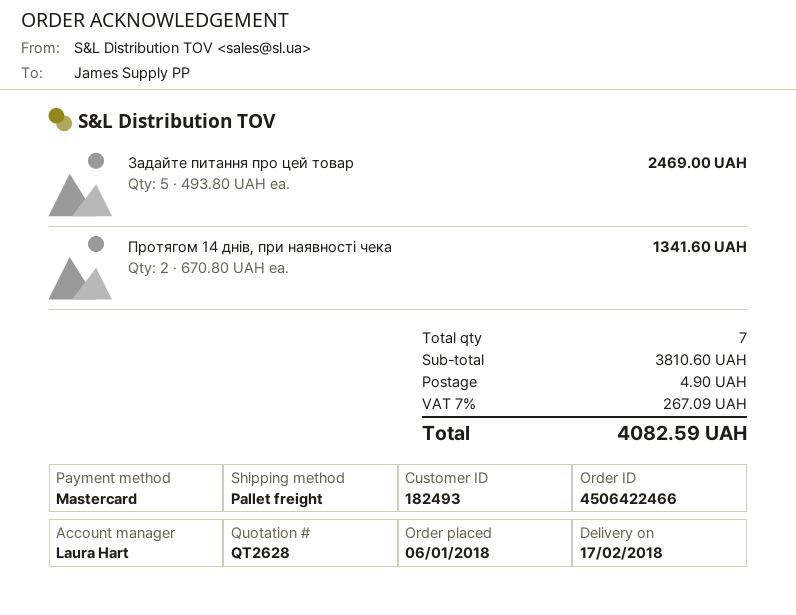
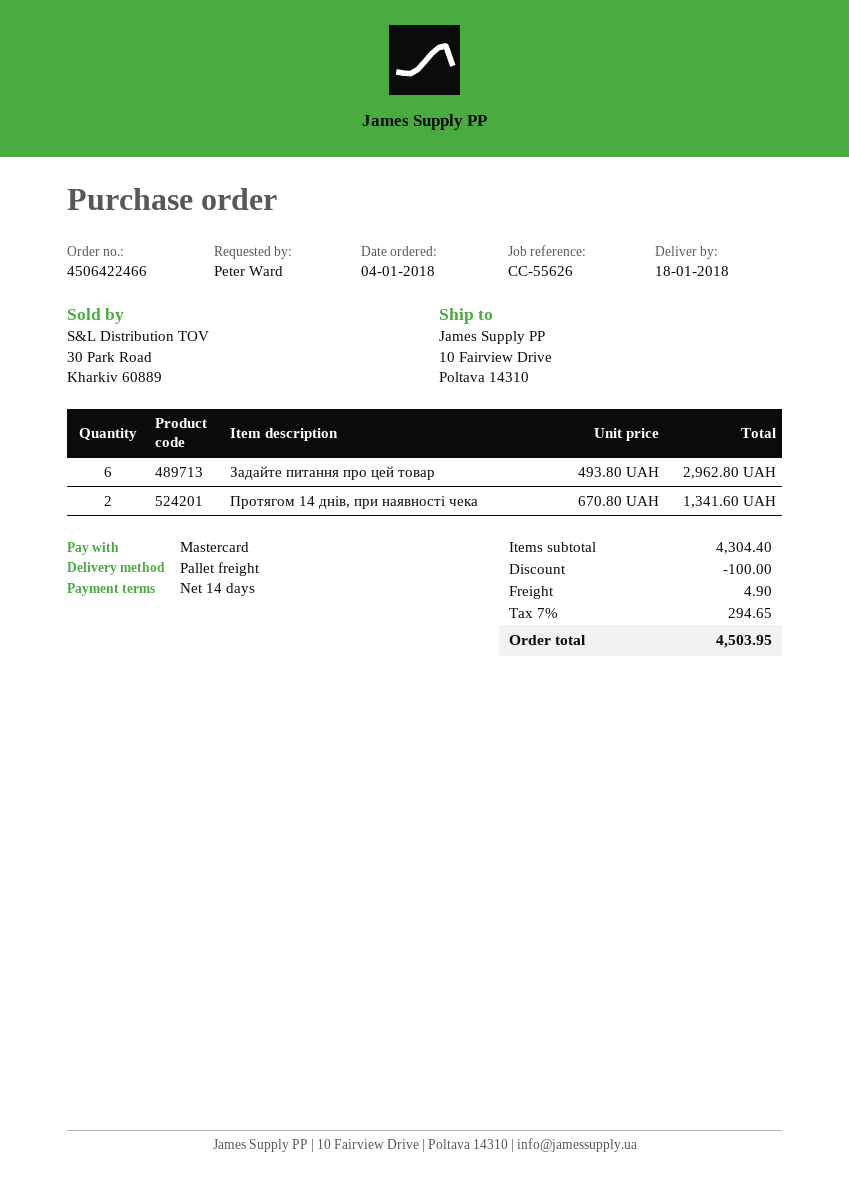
order date: 2018-01-06 -> 2018-01-04
delivery date: 2018-02-17 -> 2018-01-18
Задайте питання про цей товар: 5 x 493.80 = 2469.00 -> 6 x 493.80 = 2962.80
subtotal: 3810.60 -> 4304.40
discount: none -> 100.00
tax: 7% = 267.09 -> 7% = 294.65
total: 4082.59 -> 4503.95

